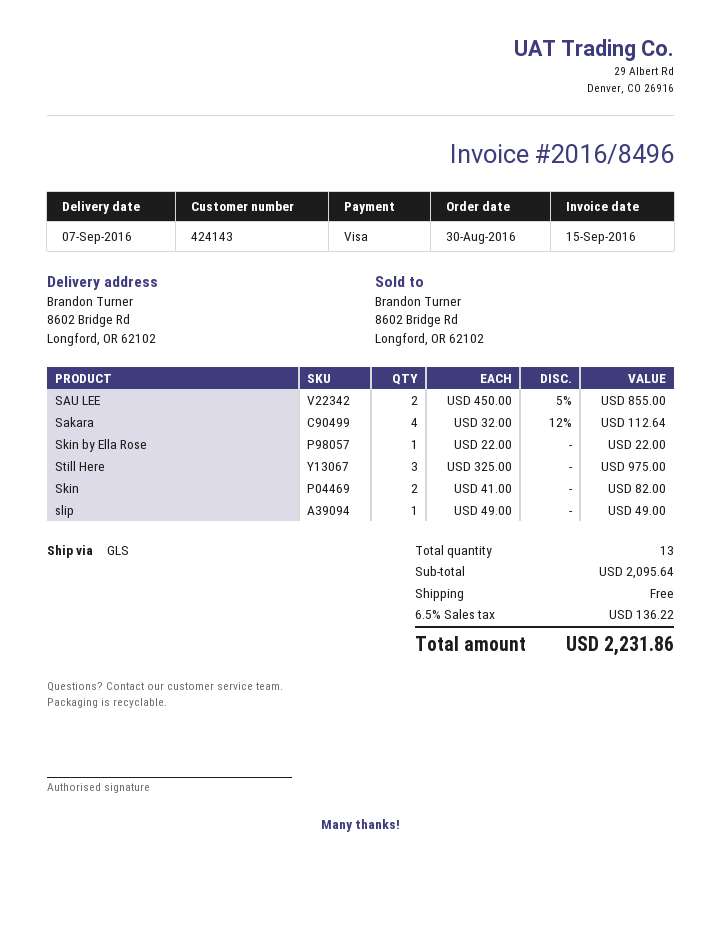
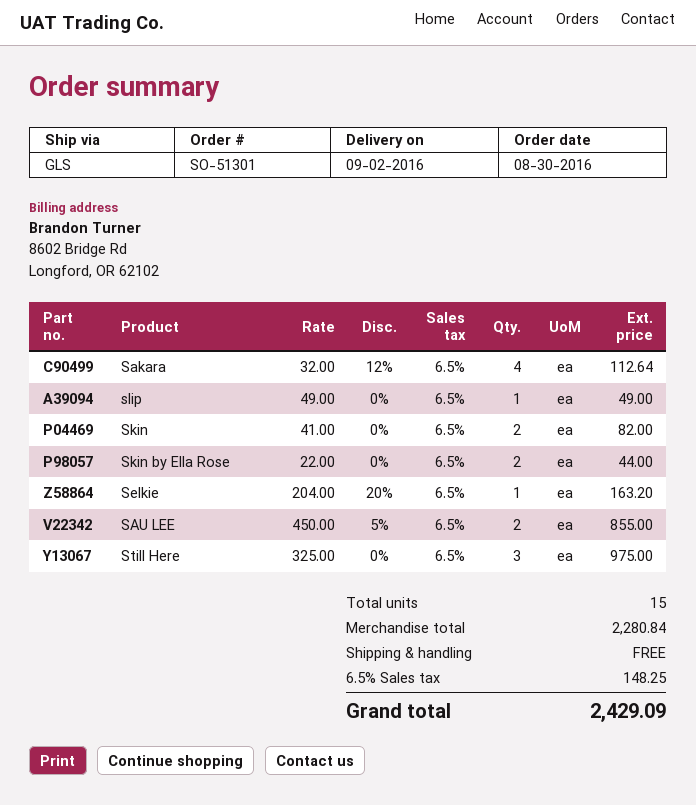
delivery date: 2016-09-07 -> 2016-09-02
Skin by Ella Rose: 1 x 22.00 = 22.00 -> 2 x 22.00 = 44.00
Selkie: none -> 1 x 204.00 - 20% = 163.20
total quantity: 13 -> 15
subtotal: 2095.64 -> 2280.84
tax: 6.5% = 136.22 -> 6.5% = 148.25
total: 2231.86 -> 2429.09

